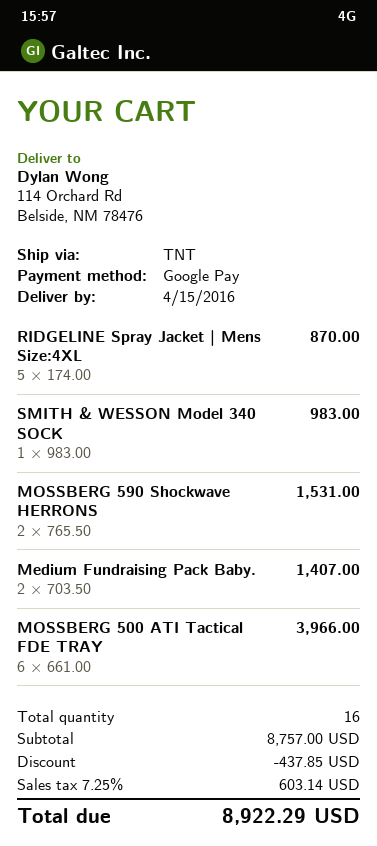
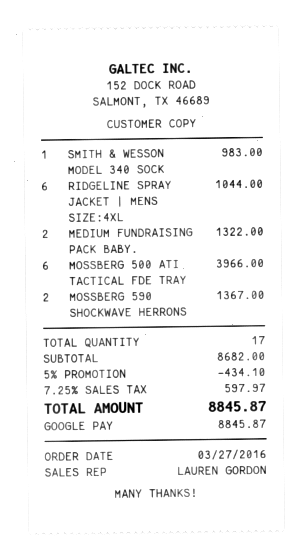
RIDGELINE Spray Jacket | Mens Size:4XL: 5 for 870.00 -> 6 for 1044.00
MOSSBERG 590 Shockwave HERRONS: 2 for 1531.00 -> 2 for 1367.00
Medium Fundraising Pack Baby.: 2 for 1407.00 -> 2 for 1322.00
total quantity: 16 -> 17
subtotal: 8757.00 -> 8682.00
discount: 437.85 -> 434.10
tax: 7.25% = 603.14 -> 7.25% = 597.97
total: 8922.29 -> 8845.87

